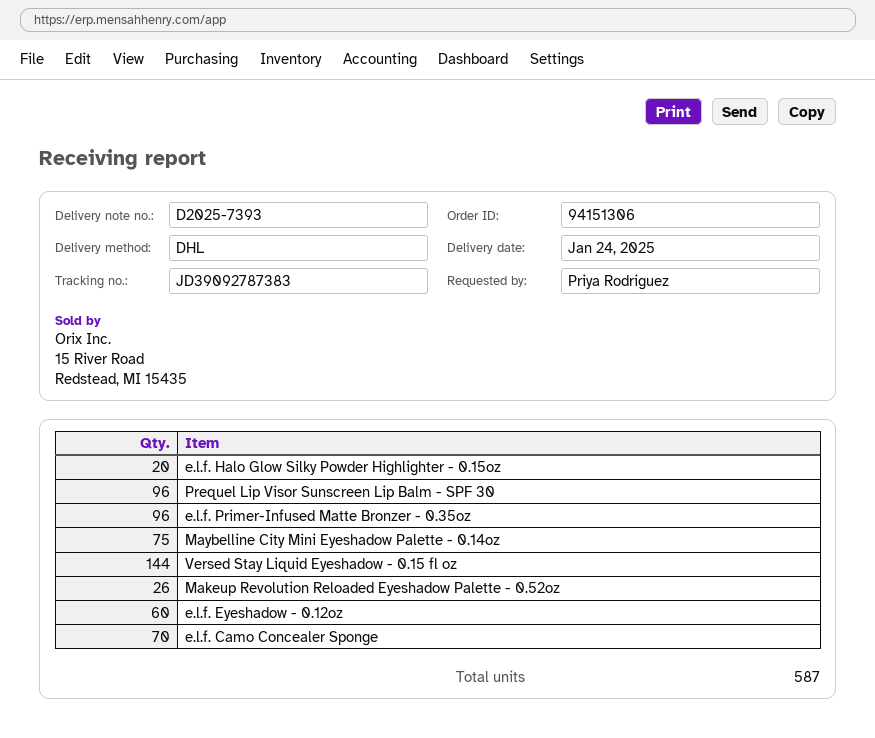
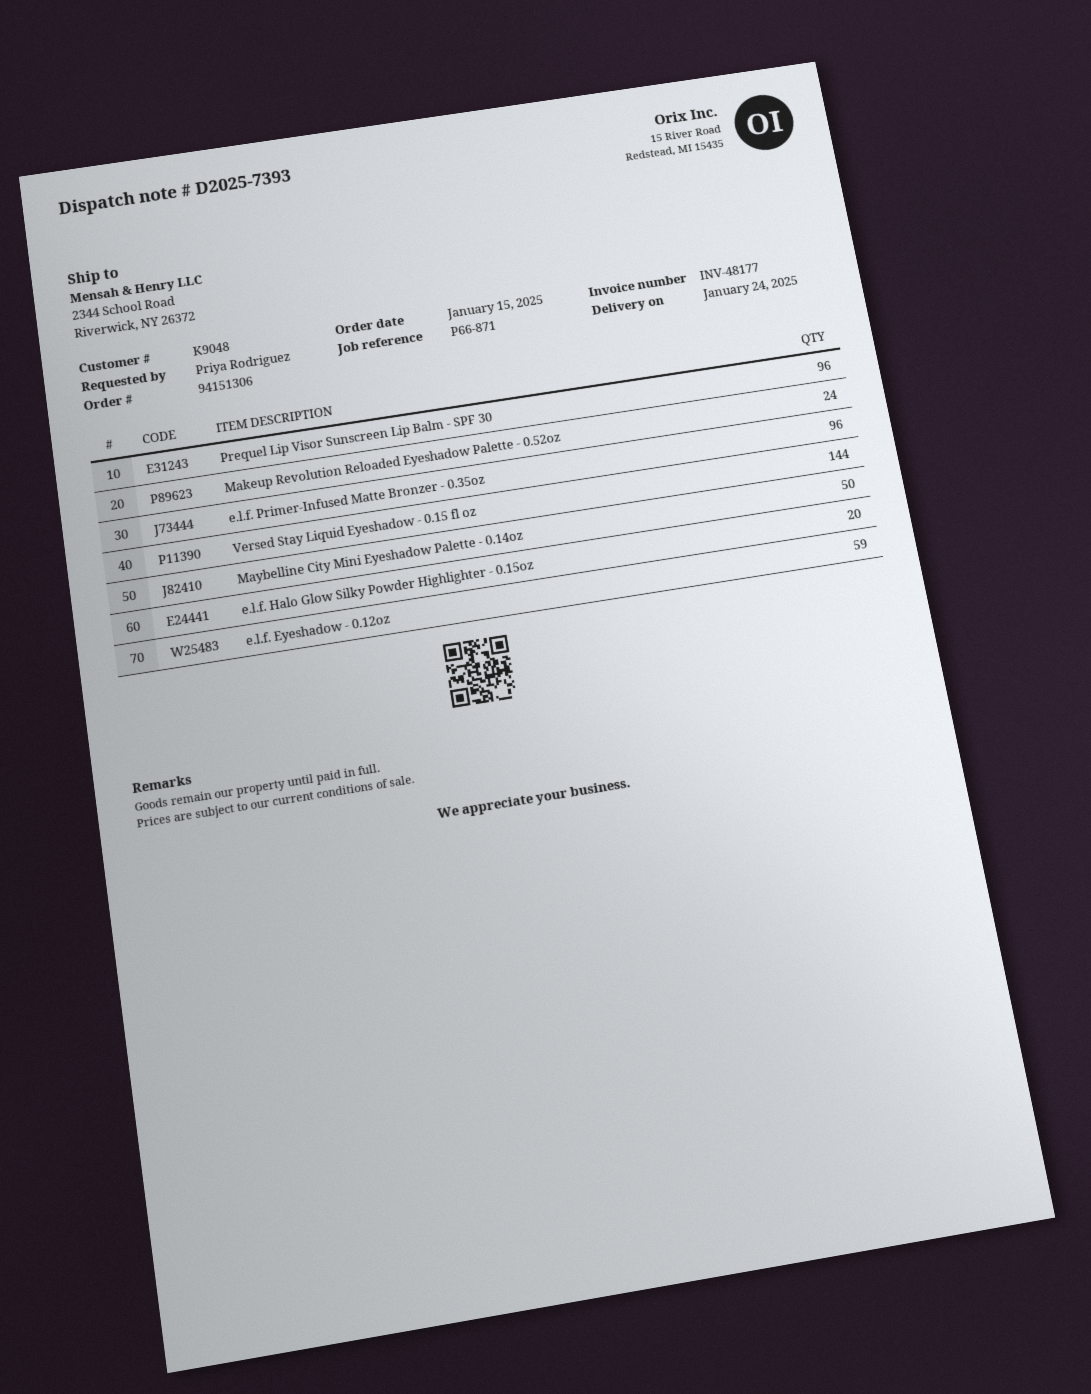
Maybelline City Mini Eyeshadow Palette - 0.14oz: 75 -> 50
Makeup Revolution Reloaded Eyeshadow Palette - 0.52oz: 26 -> 24
e.l.f. Eyeshadow - 0.12oz: 60 -> 59
e.l.f. Camo Concealer Sponge: 70 -> none

